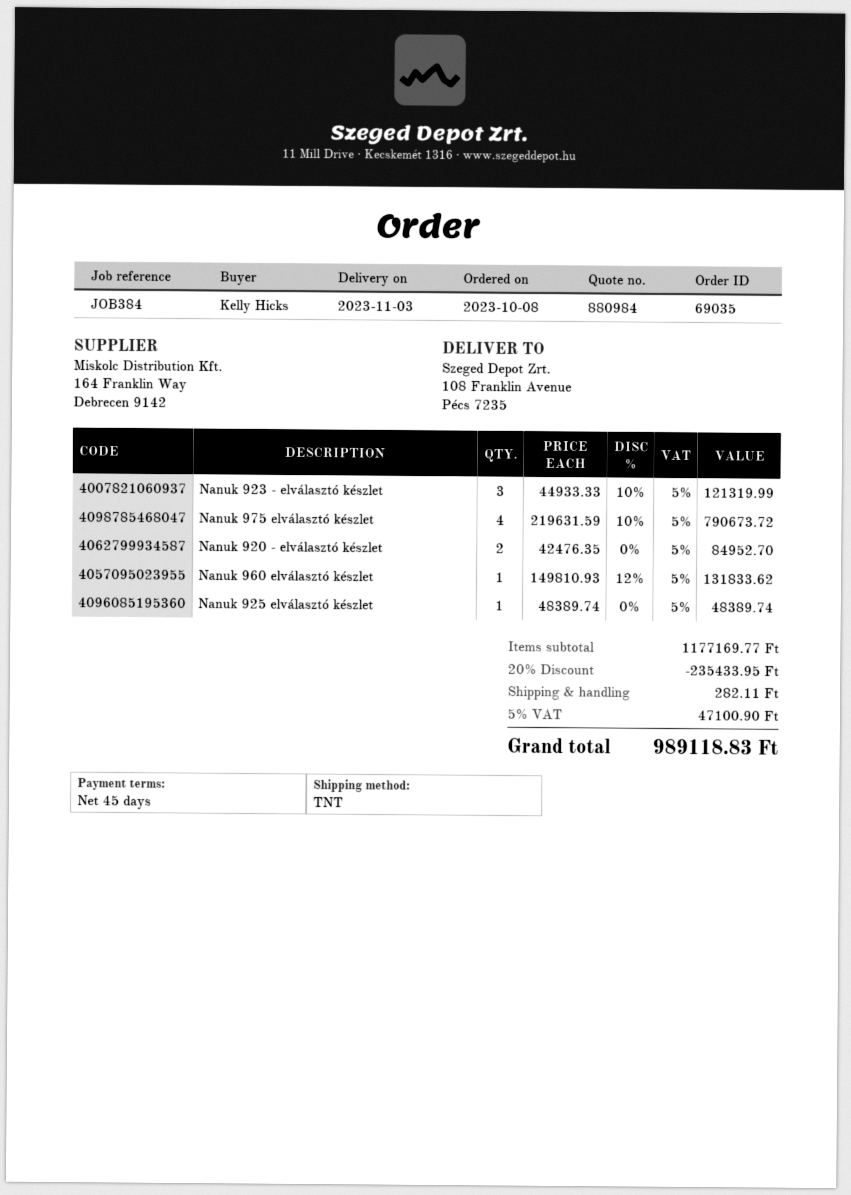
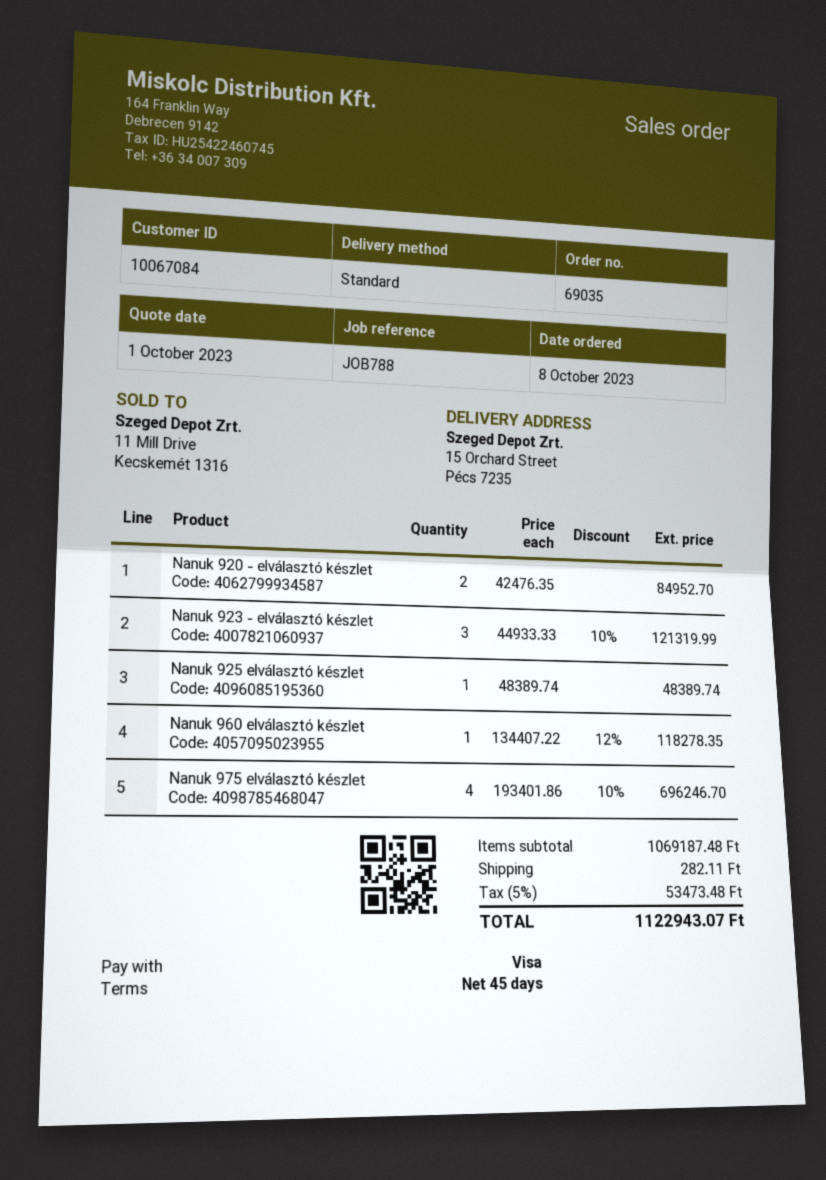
reference: JOB384 -> JOB788
shipping method: TNT -> standard
ship to: 108 Franklin Avenue, Pécs 7235 -> 15 Orchard Street, Pécs 7235
Nanuk 975 elválasztó készlet: 4 x 219631.59 - 10% = 790673.72 -> 4 x 193401.86 - 10% = 696246.70
Nanuk 960 elválasztó készlet: 1 x 149810.93 - 12% = 131833.62 -> 1 x 134407.22 - 12% = 118278.35
subtotal: 1177169.77 -> 1069187.48
discount: 20% = 235433.95 -> none
tax: 5% = 47100.90 -> 5% = 53473.48
total: 989118.83 -> 1122943.07

